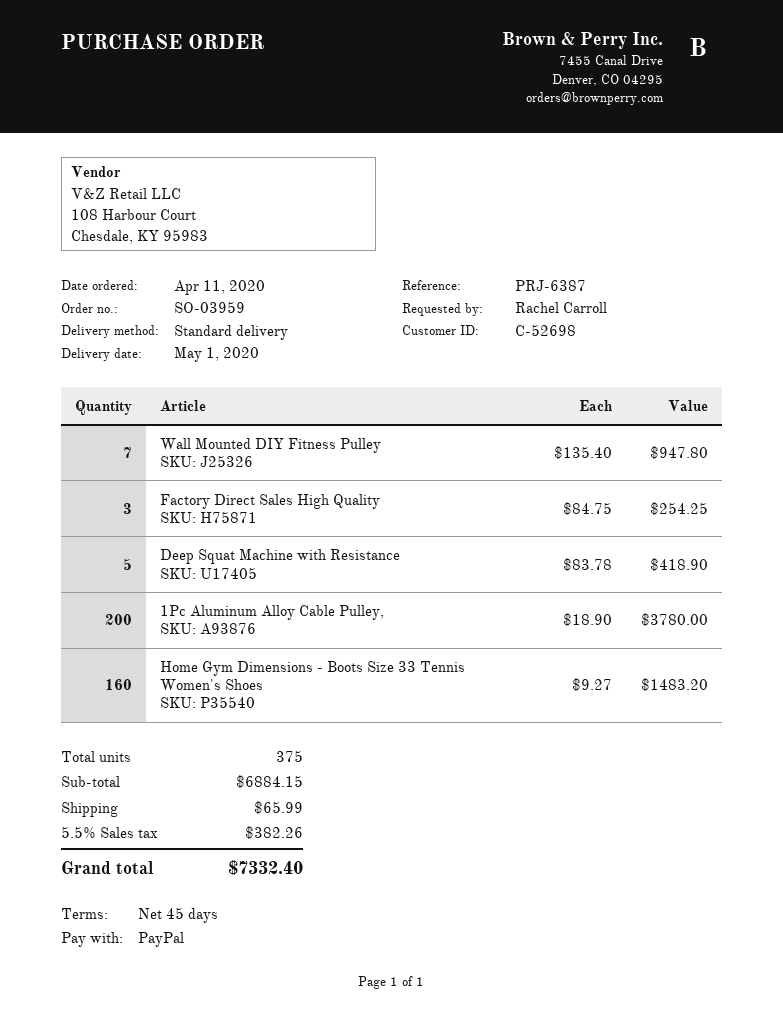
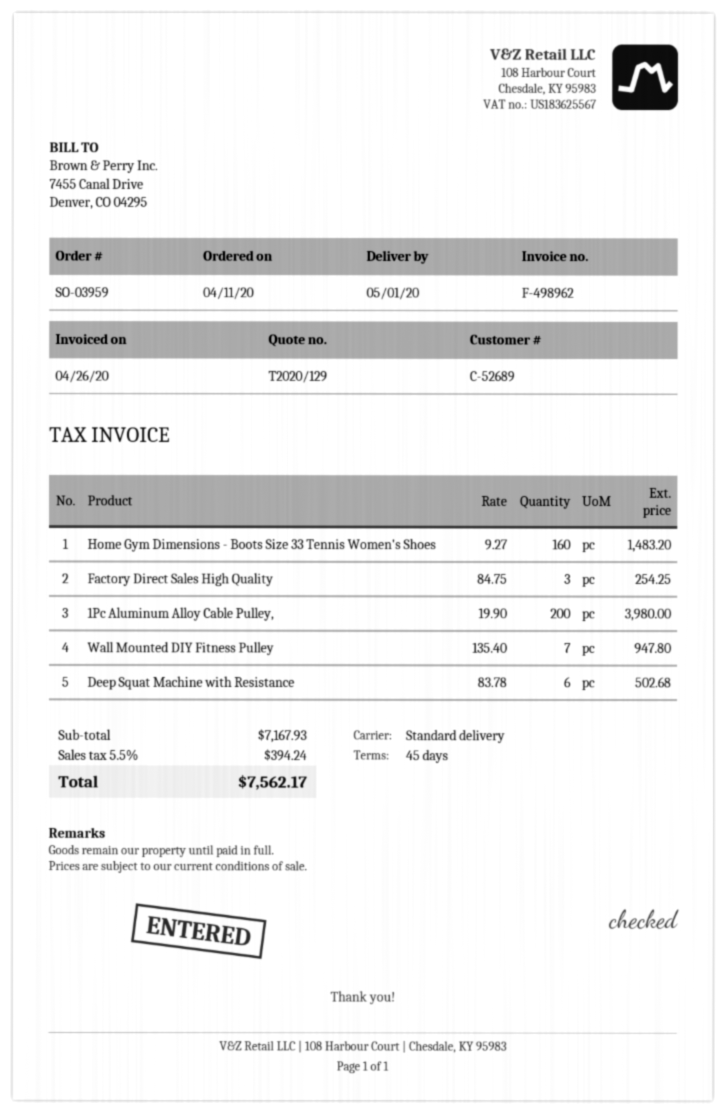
customer number: C-52698 -> C-52689
Deep Squat Machine with Resistance: 5 x 83.78 = 418.90 -> 6 x 83.78 = 502.68
1Pc Aluminum Alloy Cable Pulley,: 200 x 18.90 = 3780.00 -> 200 x 19.90 = 3980.00
subtotal: 6884.15 -> 7167.93
shipping: 65.99 -> none
tax: 5.5% = 382.26 -> 5.5% = 394.24
total: 7332.40 -> 7562.17

